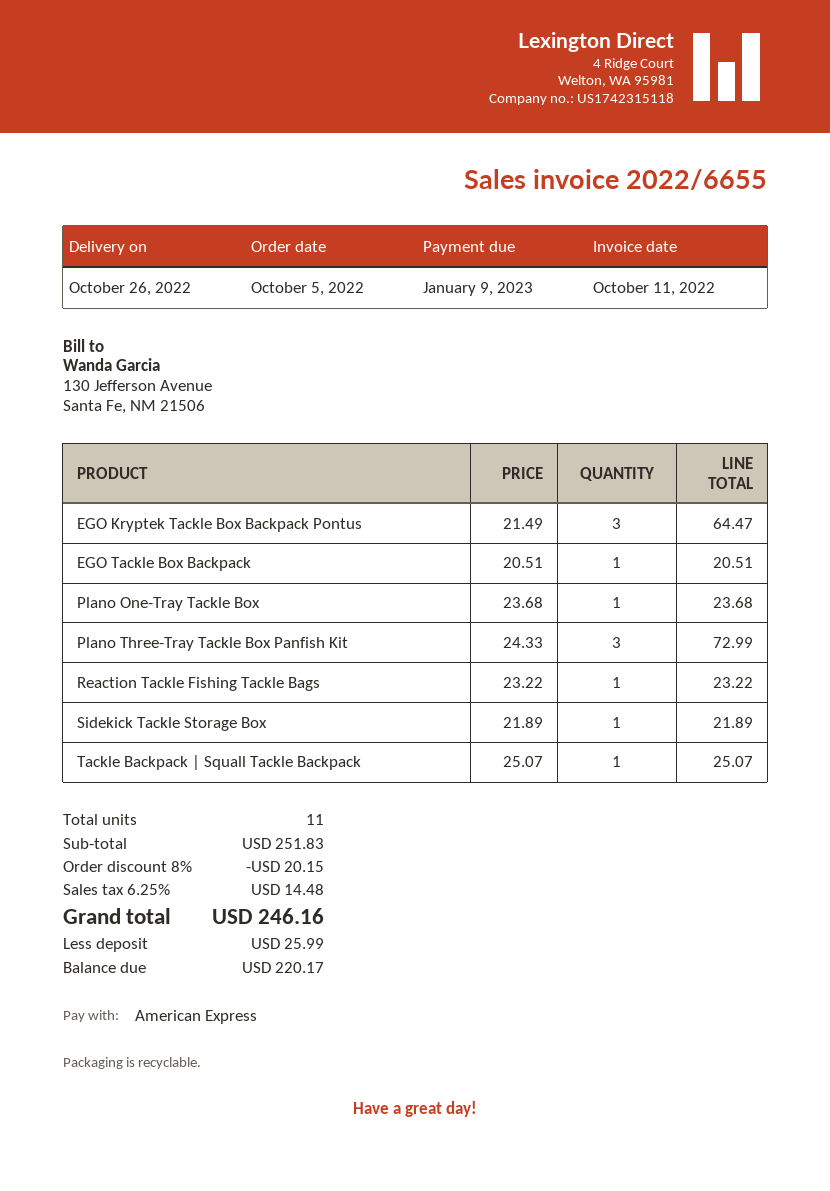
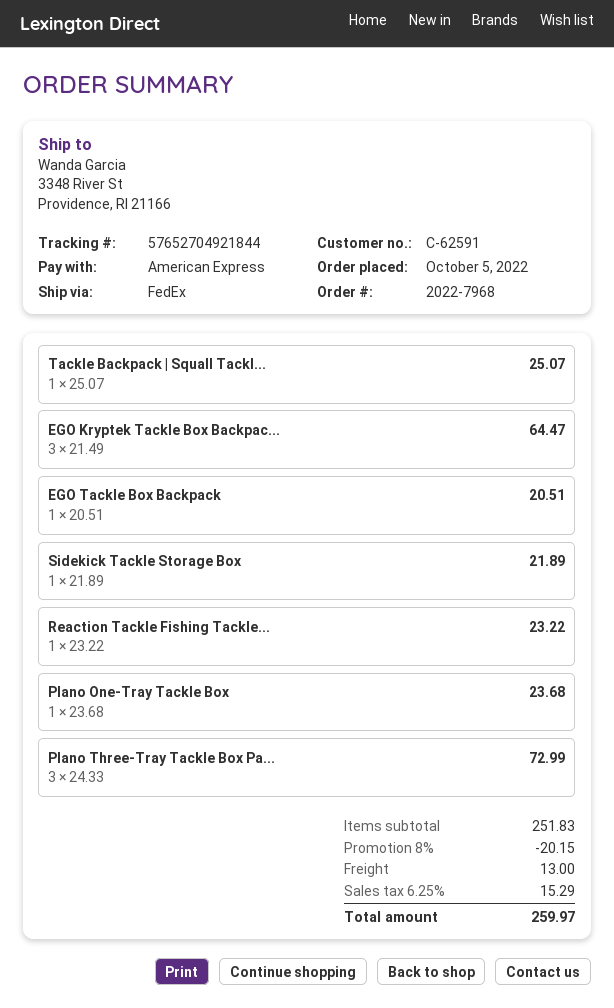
shipping: none -> 13.00
tax: 6.25% = 14.48 -> 6.25% = 15.29
total: 246.16 -> 259.97

